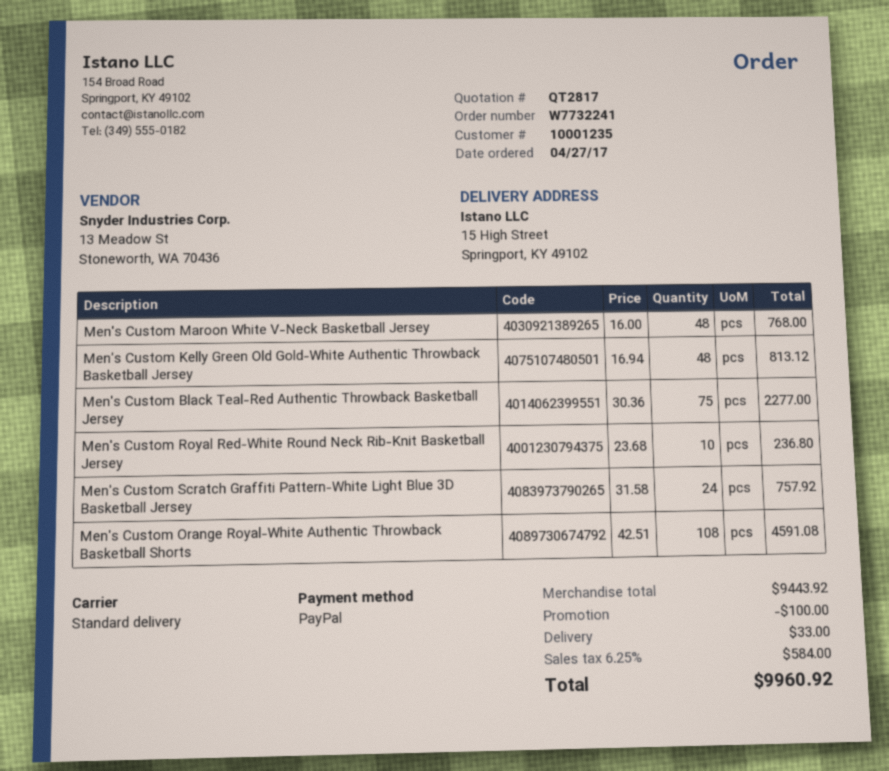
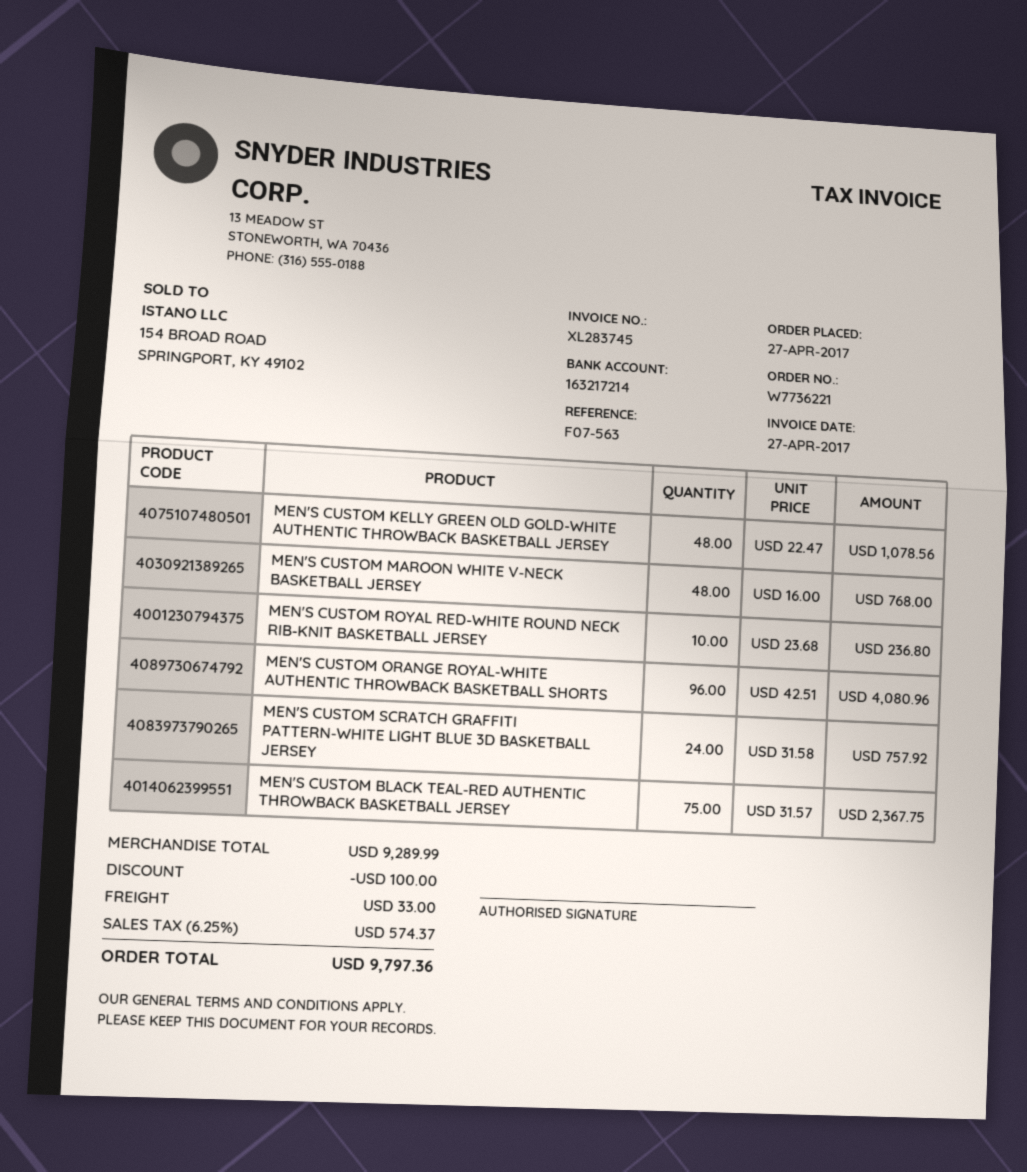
order number: W7732241 -> W7736221
Men's Custom Kelly Green Old Gold-White Authentic Throwback Basketball Jersey: 48 x 16.94 = 813.12 -> 48 x 22.47 = 1078.56
Men's Custom Black Teal-Red Authentic Throwback Basketball Jersey: 75 x 30.36 = 2277.00 -> 75 x 31.57 = 2367.75
Men's Custom Orange Royal-White Authentic Throwback Basketball Shorts: 108 x 42.51 = 4591.08 -> 96 x 42.51 = 4080.96
subtotal: 9443.92 -> 9289.99
tax: 6.25% = 584.00 -> 6.25% = 574.37
total: 9960.92 -> 9797.36

